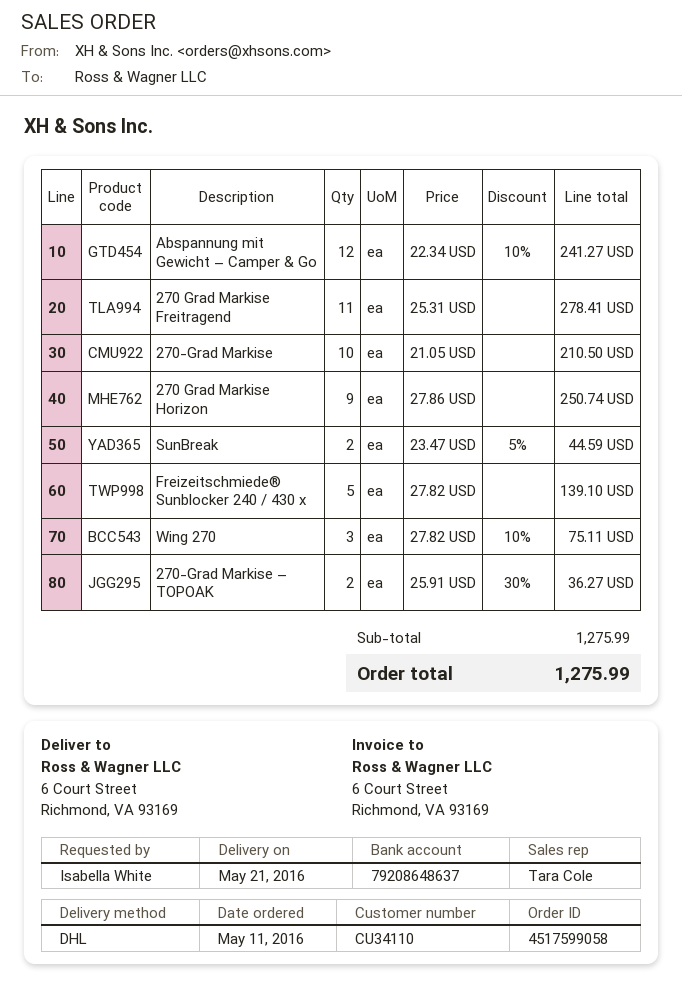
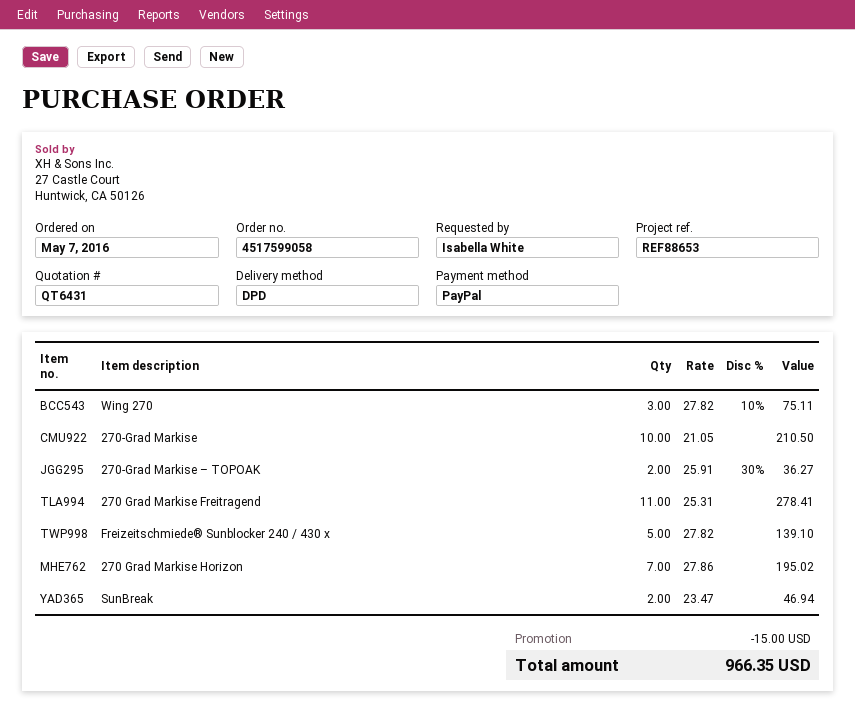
order date: 2016-05-11 -> 2016-05-07
shipping method: DHL -> DPD
Abspannung mit Gewicht – Camper & Go: 12 x 22.34 - 10% = 241.27 -> none
270 Grad Markise Horizon: 9 x 27.86 = 250.74 -> 7 x 27.86 = 195.02
SunBreak: 2 x 23.47 - 5% = 44.59 -> 2 x 23.47 = 46.94
discount: none -> 15.00
total: 1275.99 -> 966.35

